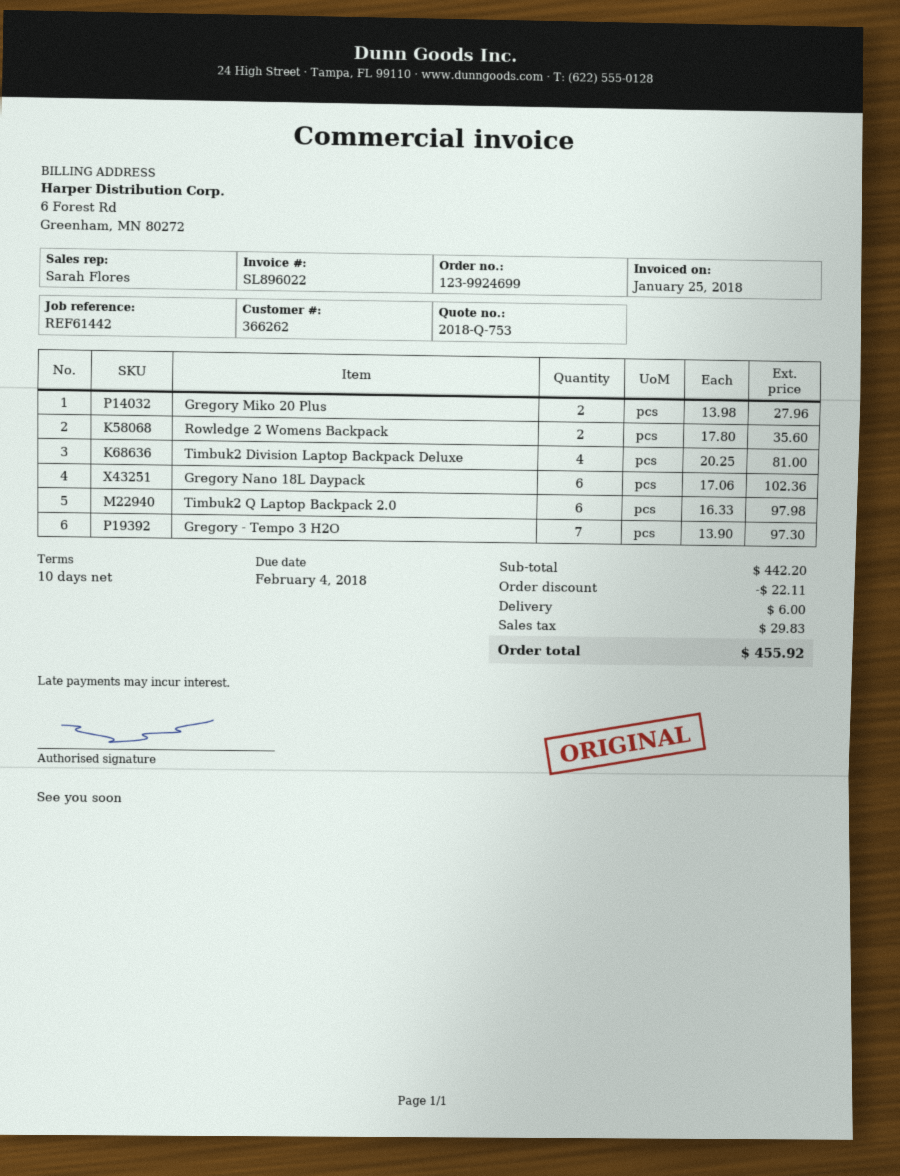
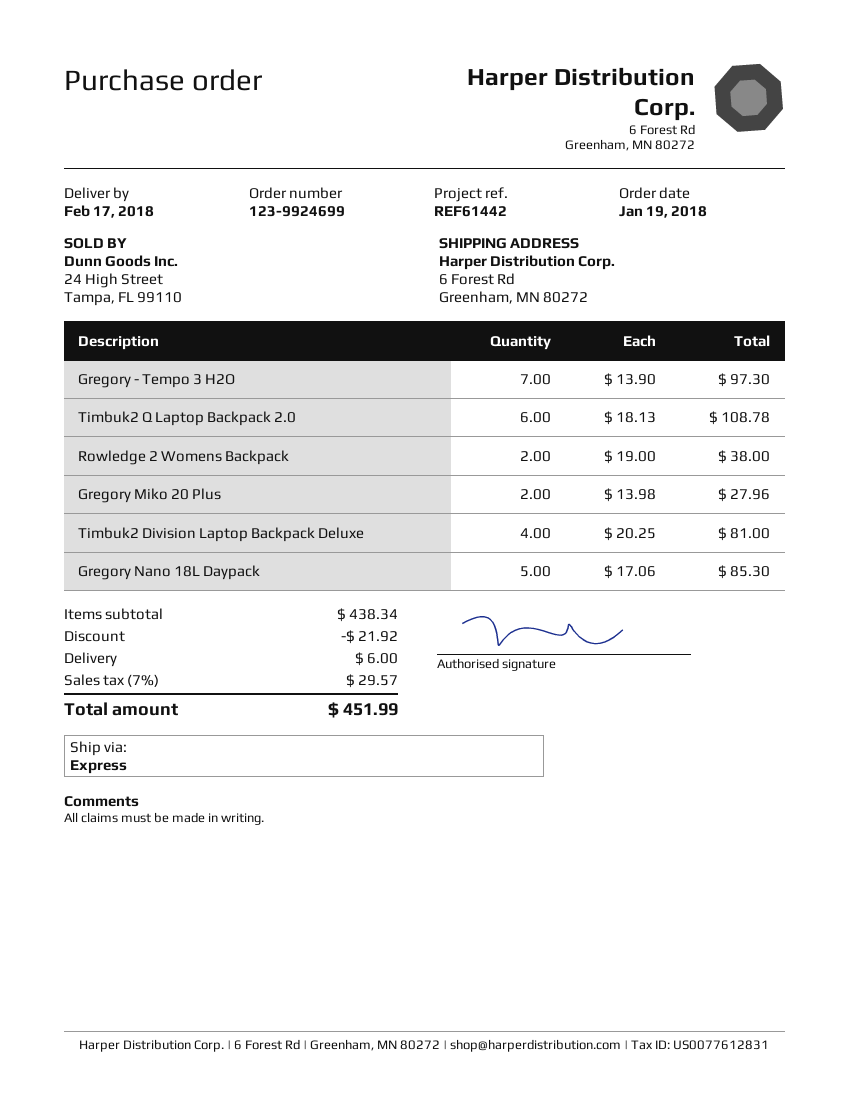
Rowledge 2 Womens Backpack: 2 x 17.80 = 35.60 -> 2 x 19.00 = 38.00
Gregory Nano 18L Daypack: 6 x 17.06 = 102.36 -> 5 x 17.06 = 85.30
Timbuk2 Q Laptop Backpack 2.0: 6 x 16.33 = 97.98 -> 6 x 18.13 = 108.78
subtotal: 442.20 -> 438.34
discount: 22.11 -> 21.92
tax: 29.83 -> 29.57
total: 455.92 -> 451.99

